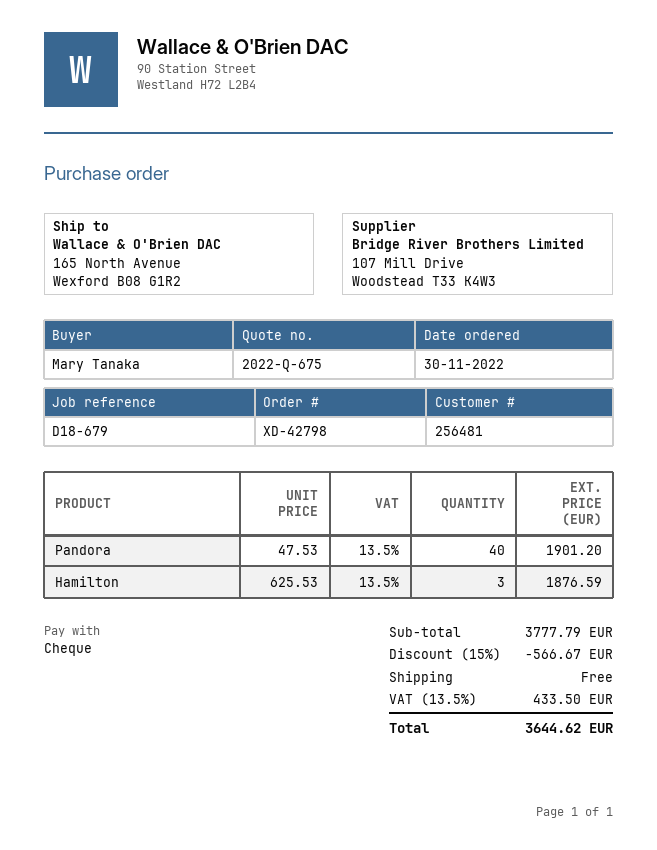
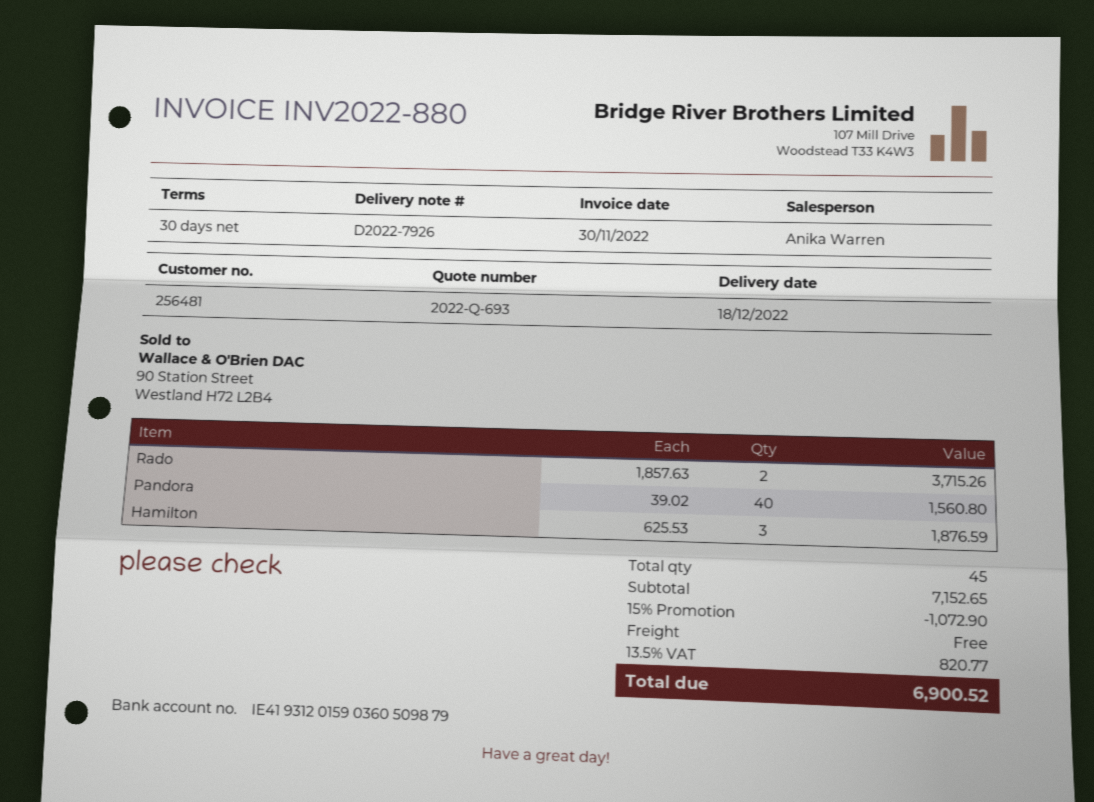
quote number: 2022-Q-675 -> 2022-Q-693
Pandora: 40 x 47.53 = 1901.20 -> 40 x 39.02 = 1560.80
Rado: none -> 2 x 1857.63 = 3715.26
subtotal: 3777.79 -> 7152.65
discount: 15% = 566.67 -> 15% = 1072.90
tax: 13.5% = 433.50 -> 13.5% = 820.77
total: 3644.62 -> 6900.52

